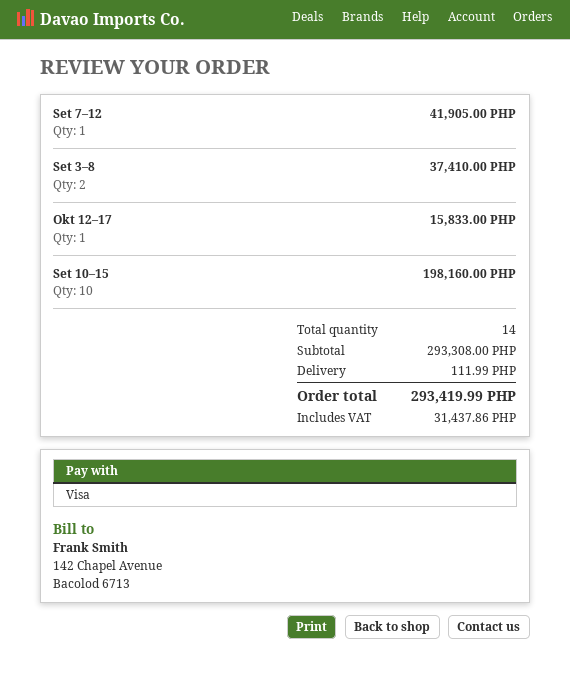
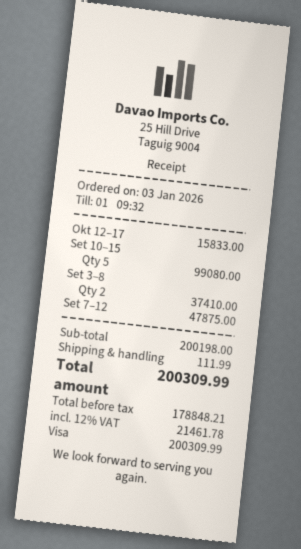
Set 7–12: 1 for 41905.00 -> 1 for 47875.00
Set 10–15: 10 for 198160.00 -> 5 for 99080.00
subtotal: 293308.00 -> 200198.00
tax: 31437.86 -> 21461.78
total: 293419.99 -> 200309.99

